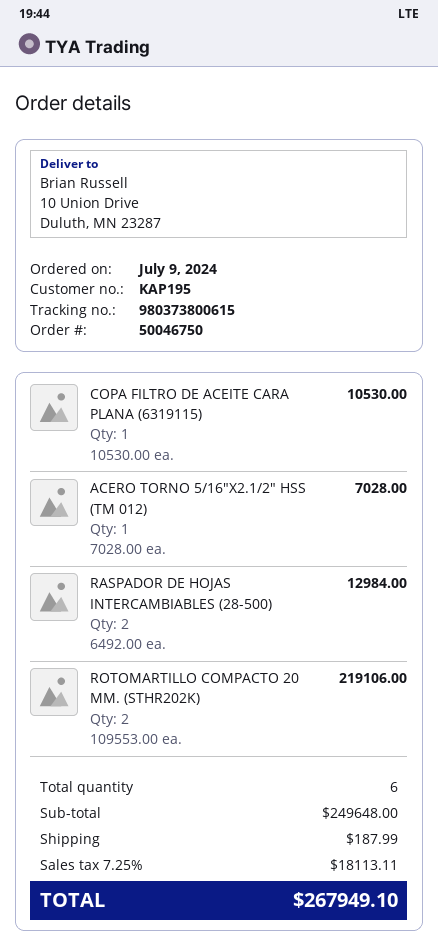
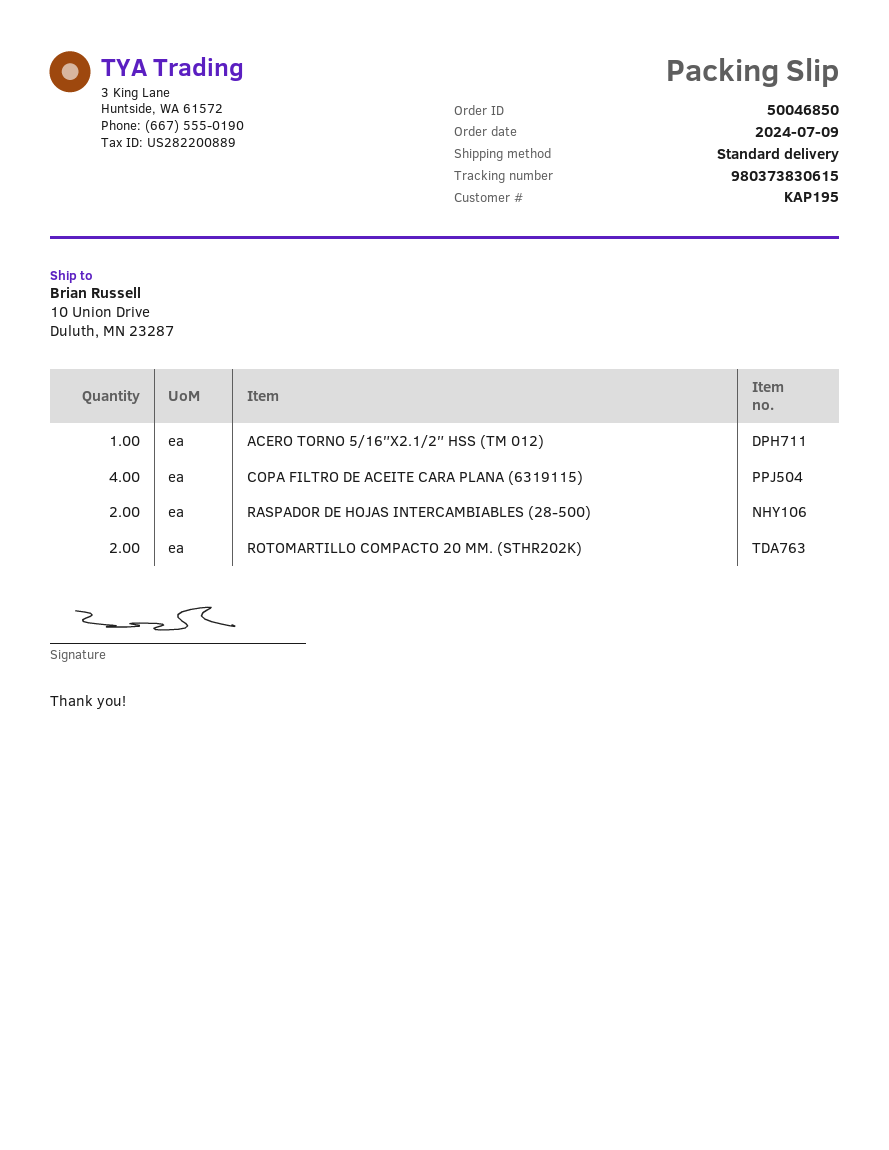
order number: 50046750 -> 50046850
tracking number: 980373800615 -> 980373830615
COPA FILTRO DE ACEITE CARA PLANA (6319115): 1 -> 4

